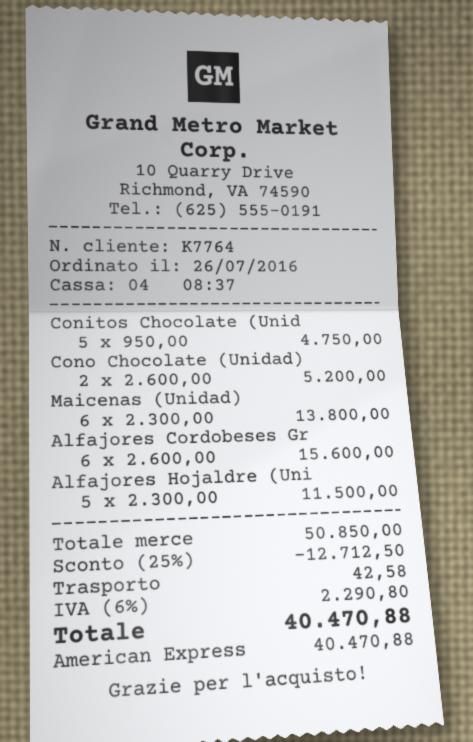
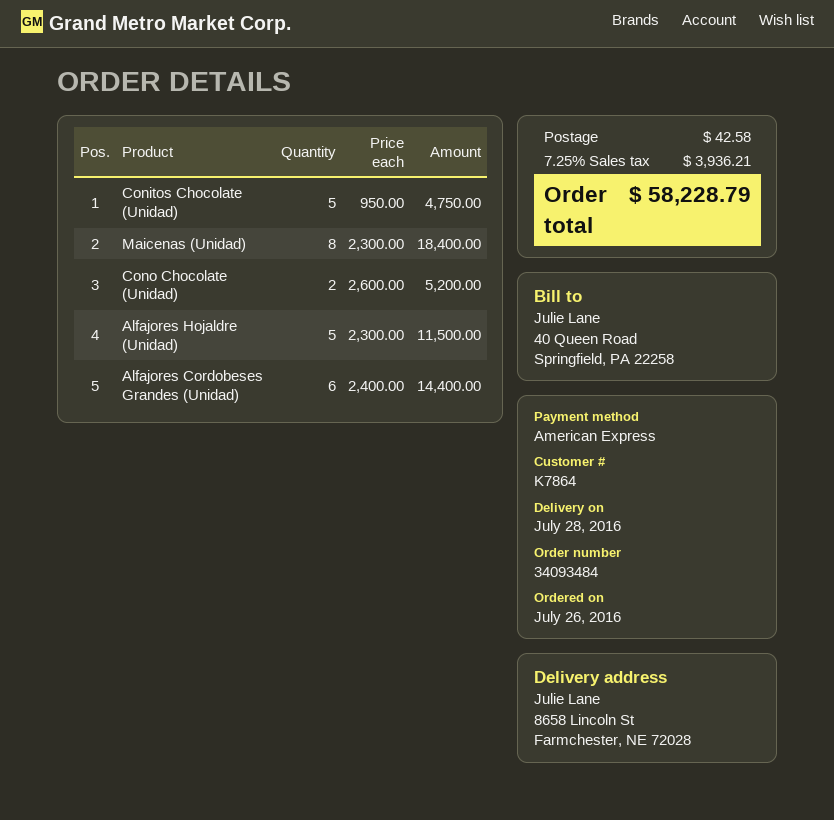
customer number: K7764 -> K7864
Maicenas (Unidad): 6 x 2300.00 = 13800.00 -> 8 x 2300.00 = 18400.00
Alfajores Cordobeses Gr: 6 x 2600.00 = 15600.00 -> 6 x 2400.00 = 14400.00
discount: 25% = 12712.50 -> none
tax: 6% = 2290.80 -> 7.25% = 3936.21
total: 40470.88 -> 58228.79

